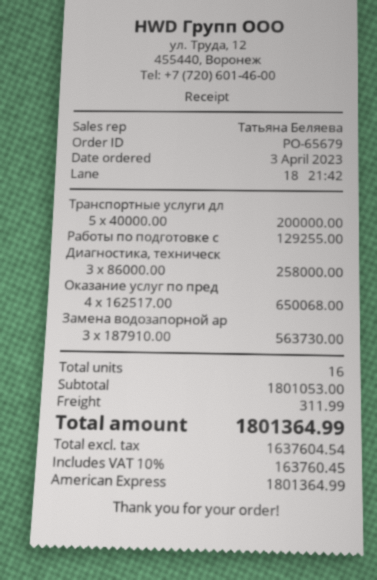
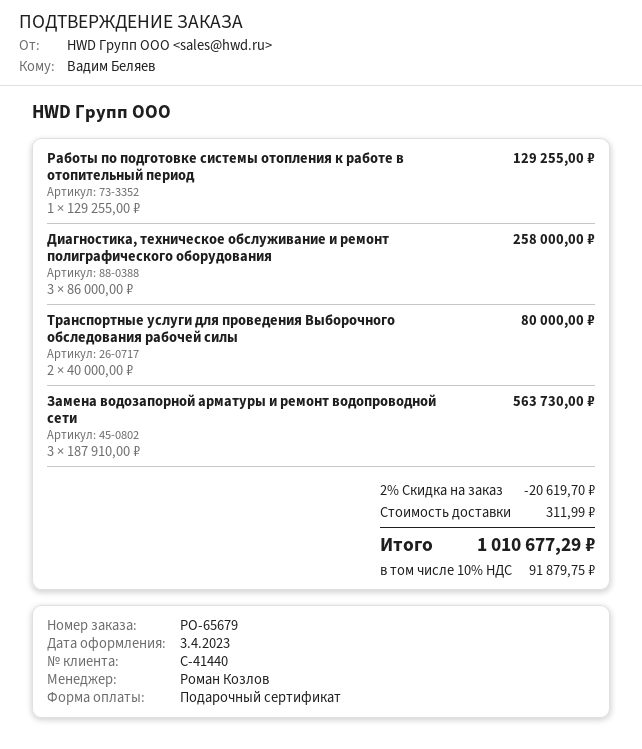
sales rep: Татьяна Беляева -> Роман Козлов
payment method: American Express -> gift card
Транспортные услуги дл: 5 x 40000.00 = 200000.00 -> 2 x 40000.00 = 80000.00
Оказание услуг по пред: 4 x 162517.00 = 650068.00 -> none
discount: none -> 2% = 20619.70
tax: 10% = 163760.45 -> 10% = 91879.75
total: 1801364.99 -> 1010677.29

